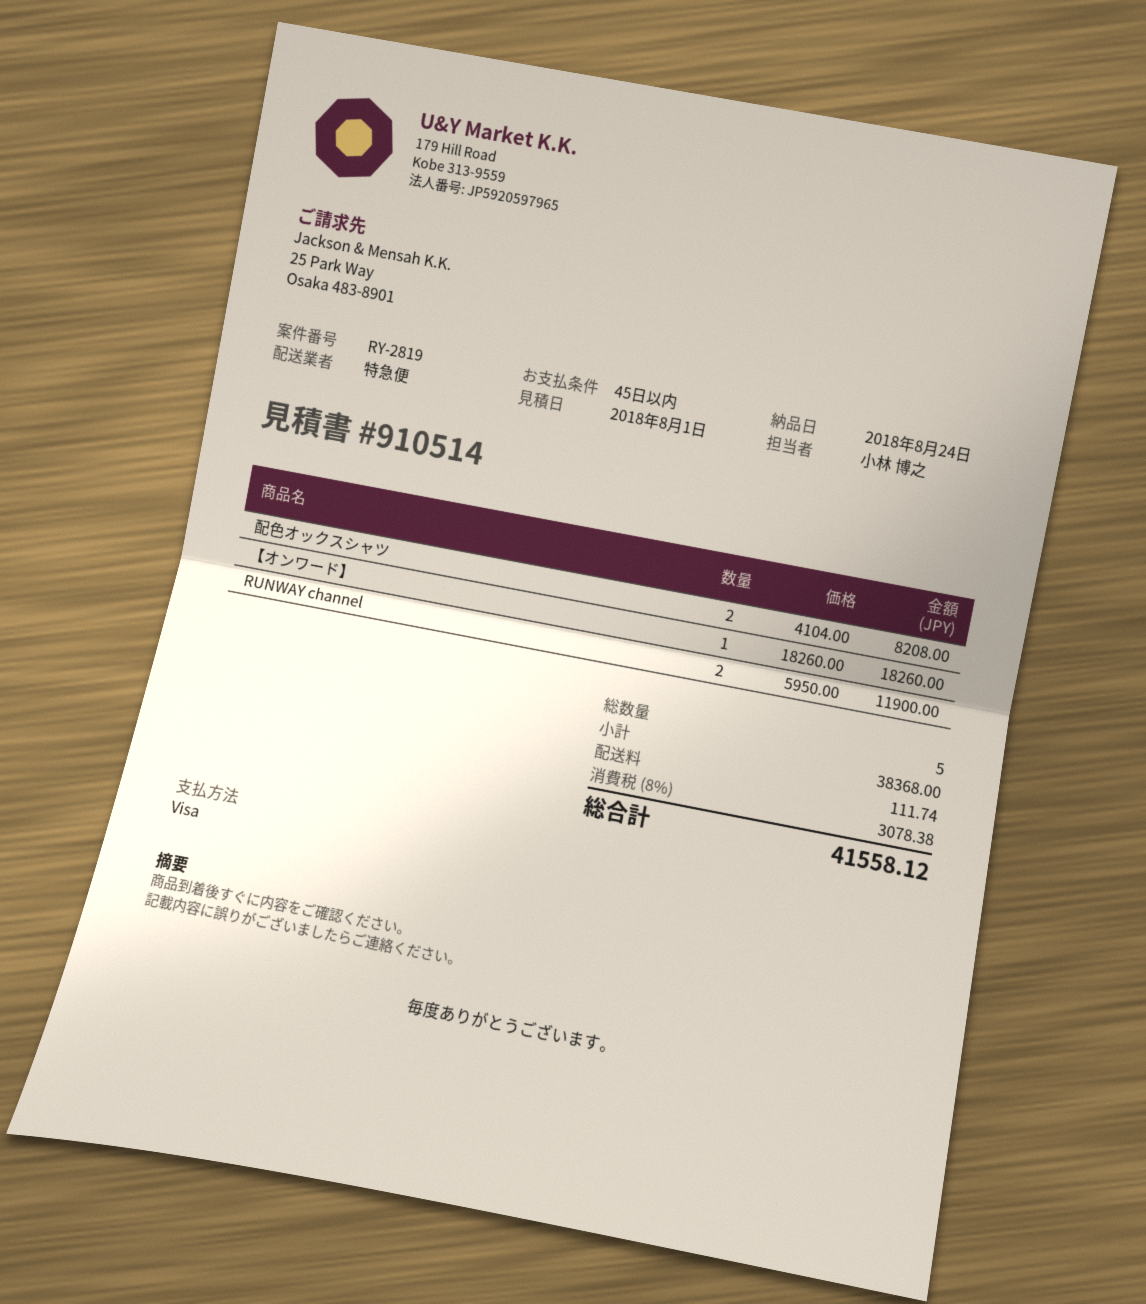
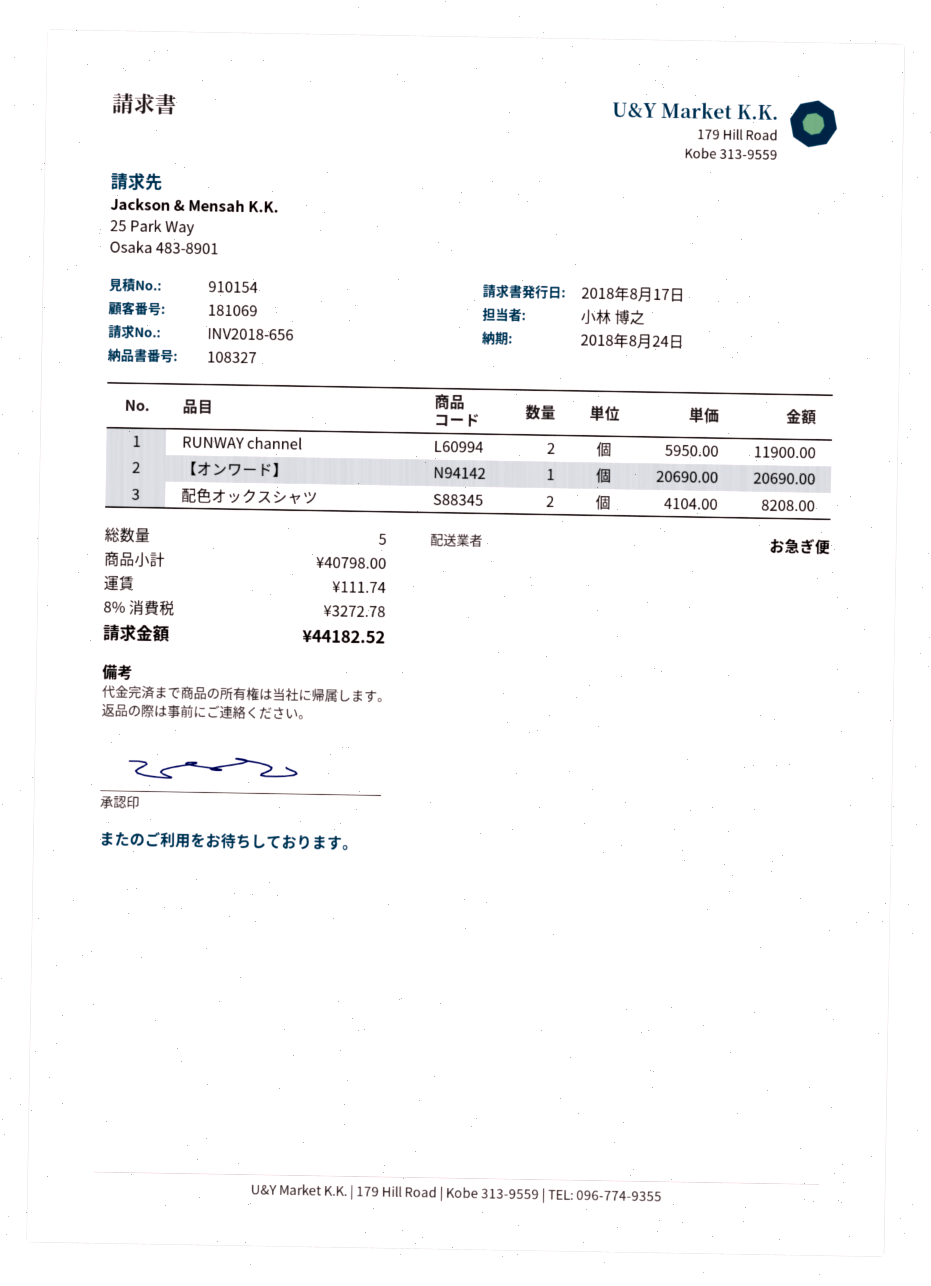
quote number: 910514 -> 910154
【オンワード】: 1 x 18260.00 = 18260.00 -> 1 x 20690.00 = 20690.00
subtotal: 38368.00 -> 40798.00
tax: 8% = 3078.38 -> 8% = 3272.78
total: 41558.12 -> 44182.52

